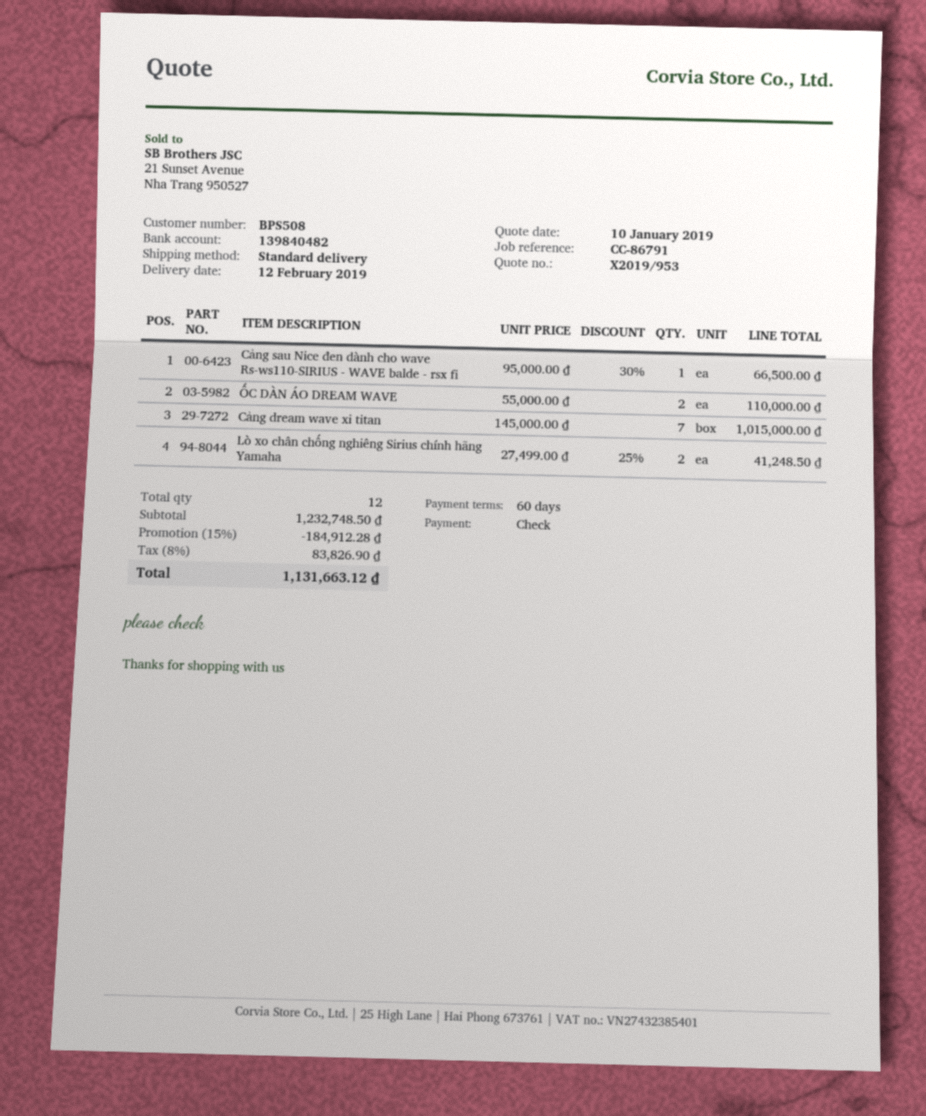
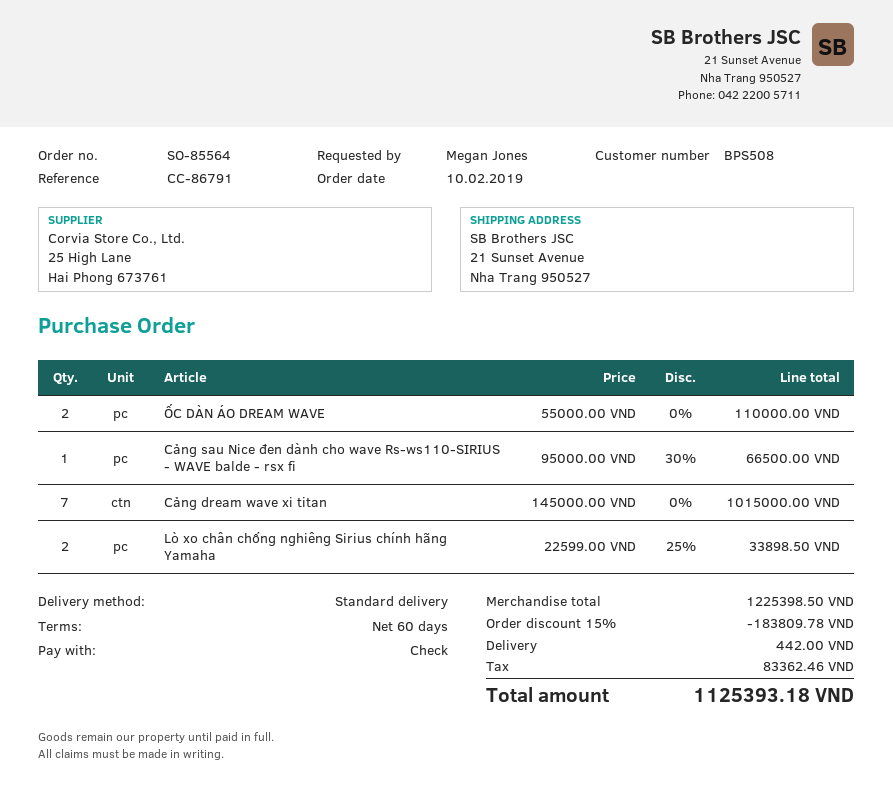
Lò xo chân chống nghiêng Sirius chính hãng Yamaha: 2 x 27499.00 - 25% = 41248.50 -> 2 x 22599.00 - 25% = 33898.50
subtotal: 1232748.50 -> 1225398.50
discount: 15% = 184912.28 -> 15% = 183809.78
shipping: none -> 442.00
tax: 83826.90 -> 83362.46
total: 1131663.12 -> 1125393.18

